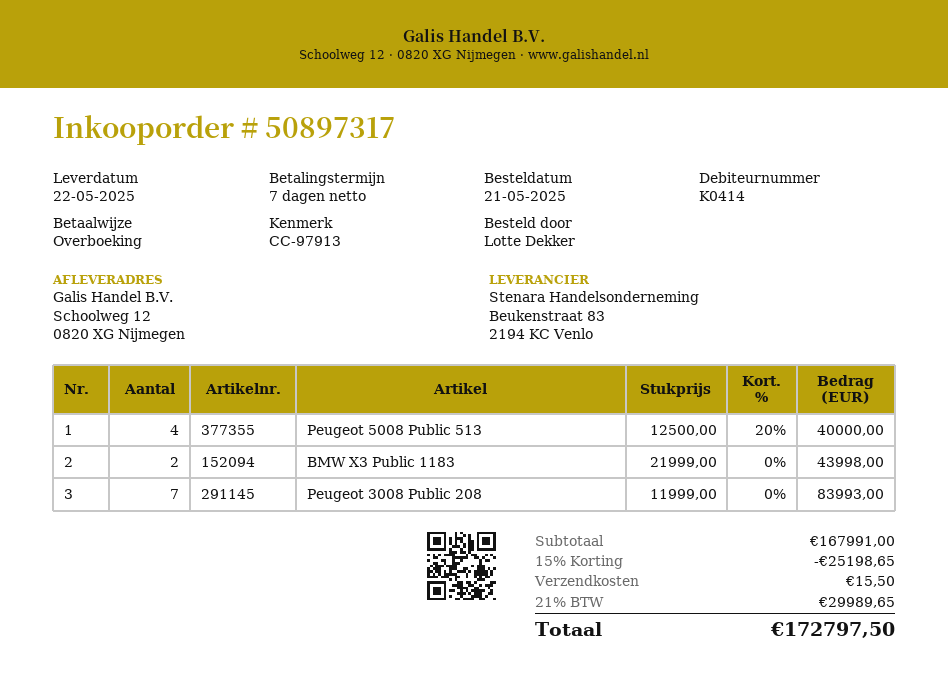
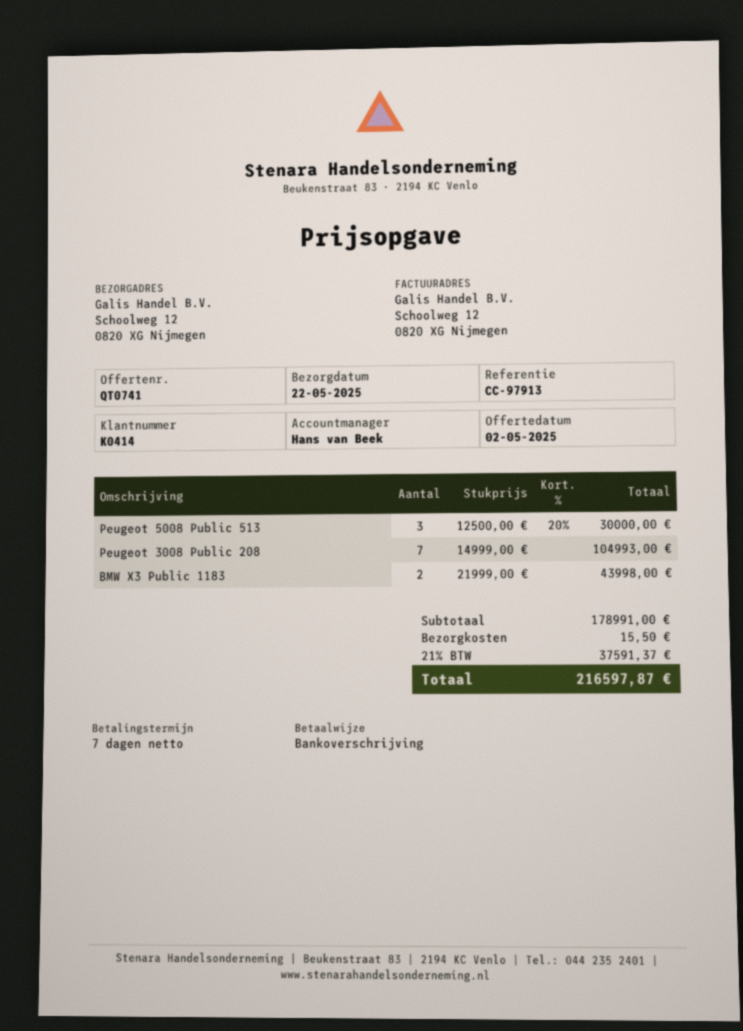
Peugeot 5008 Public 513: 4 x 12500.00 - 20% = 40000.00 -> 3 x 12500.00 - 20% = 30000.00
Peugeot 3008 Public 208: 7 x 11999.00 = 83993.00 -> 7 x 14999.00 = 104993.00
subtotal: 167991.00 -> 178991.00
discount: 15% = 25198.65 -> none
tax: 21% = 29989.65 -> 21% = 37591.37
total: 172797.50 -> 216597.87

